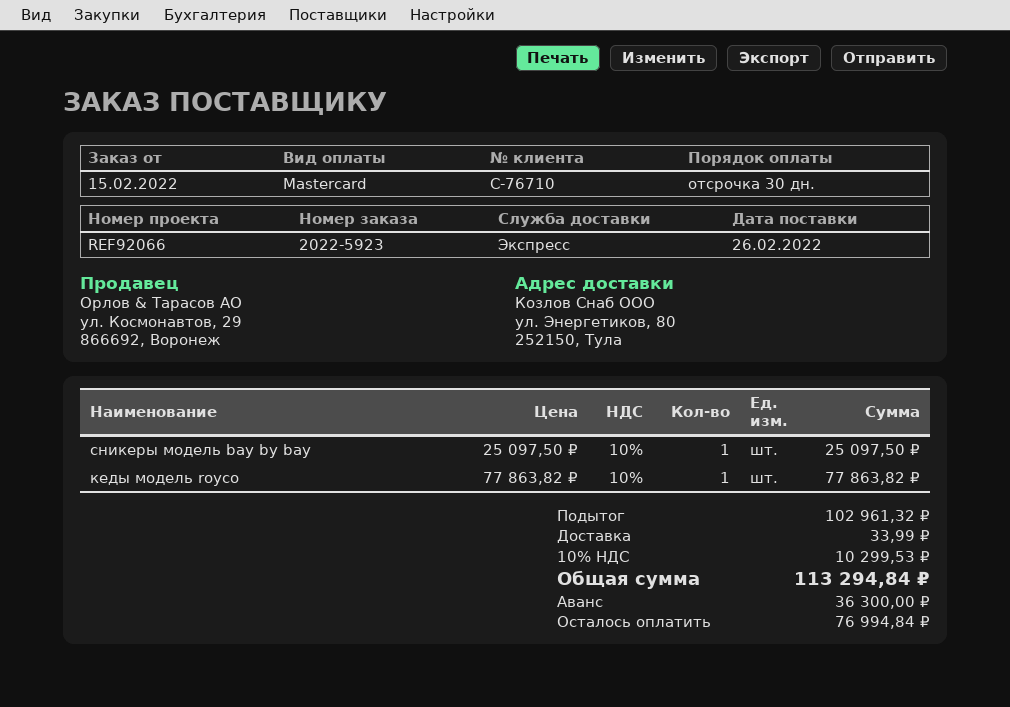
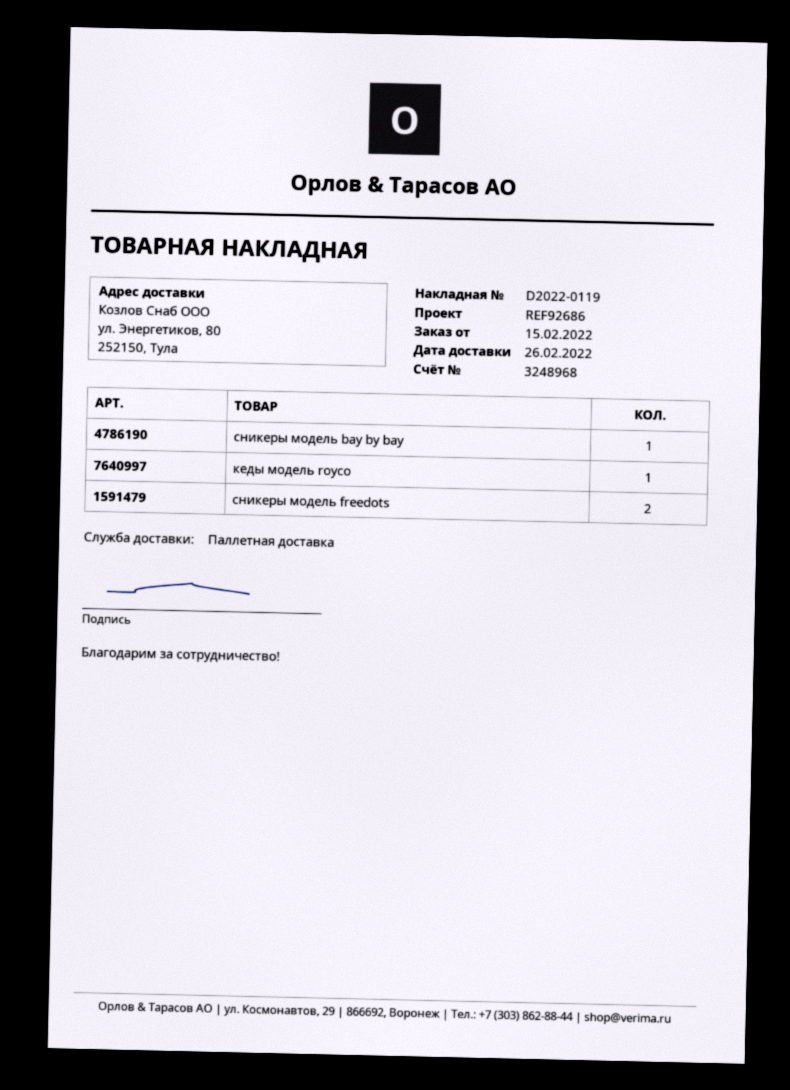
reference: REF92066 -> REF92686
shipping method: express -> pallet freight
сникеры модель freedots: none -> 2

